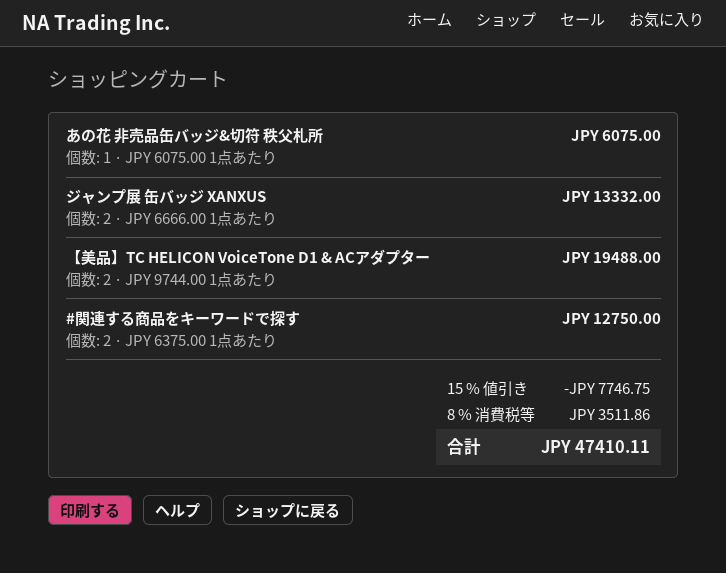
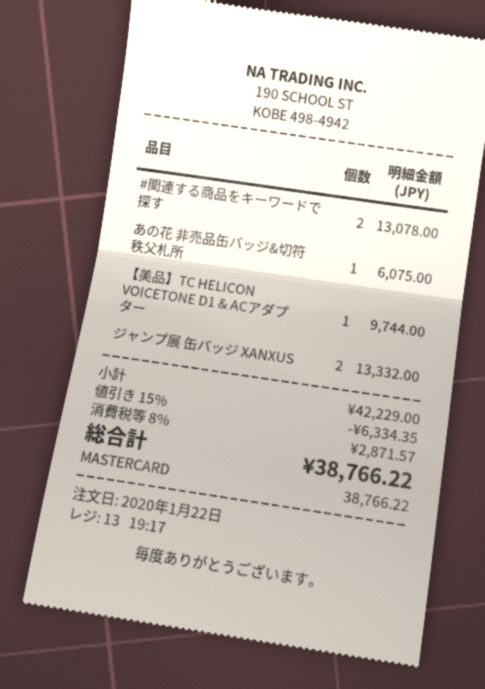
【美品】TC HELICON VoiceTone D1 & ACアダプター: 2 for 19488.00 -> 1 for 9744.00
#関連する商品をキーワードで探す: 2 for 12750.00 -> 2 for 13078.00
discount: 15% = 7746.75 -> 15% = 6334.35
tax: 8% = 3511.86 -> 8% = 2871.57
total: 47410.11 -> 38766.22

